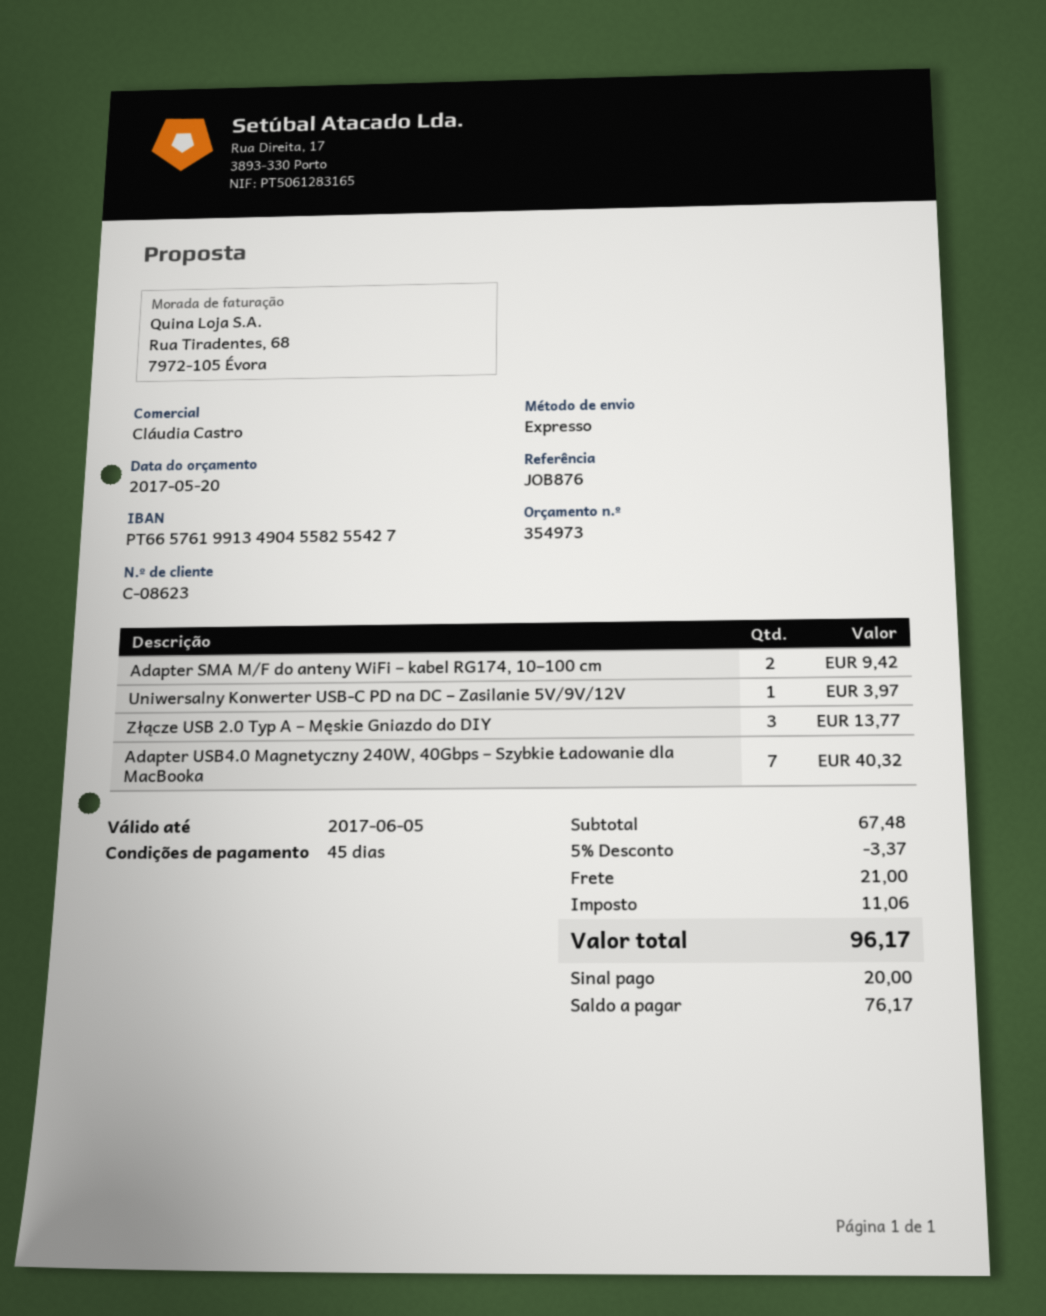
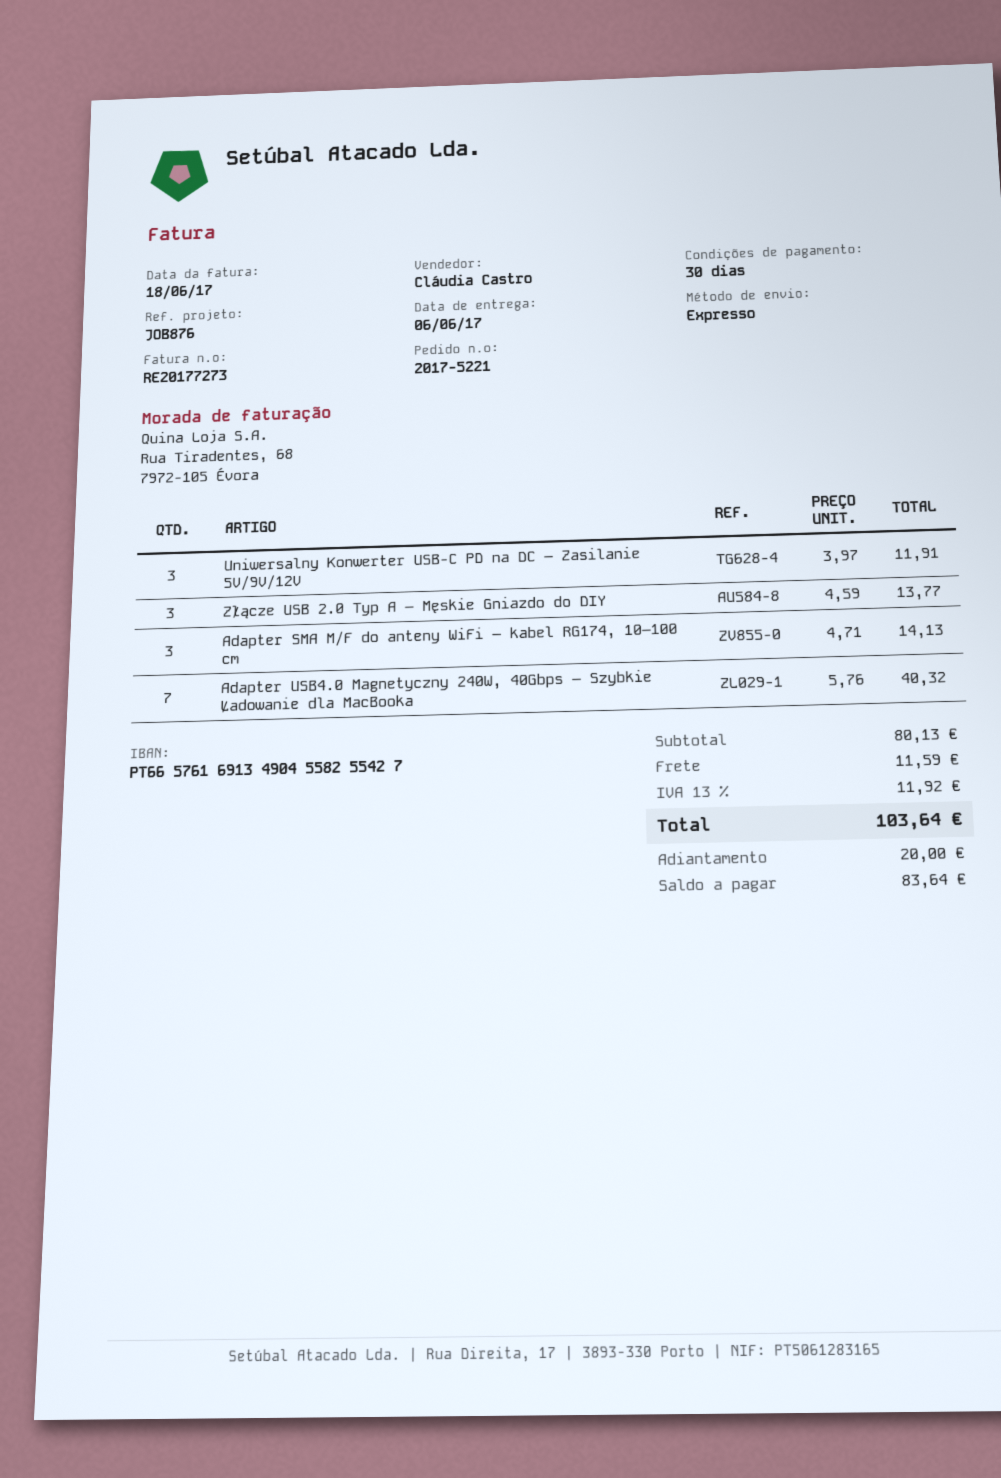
payment terms: 45 days -> 30 days
bank account: PT66576199134904558255427 -> PT66576169134904558255427
Adapter SMA M/F do anteny WiFi – kabel RG174, 10–100 cm: 2 for 9.42 -> 3 for 14.13
Uniwersalny Konwerter USB-C PD na DC – Zasilanie 5V/9V/12V: 1 for 3.97 -> 3 for 11.91
subtotal: 67.48 -> 80.13
discount: 5% = 3.37 -> none
shipping: 21.00 -> 11.59
tax: 11.06 -> 11.92
total: 96.17 -> 103.64
balance: 76.17 -> 83.64

